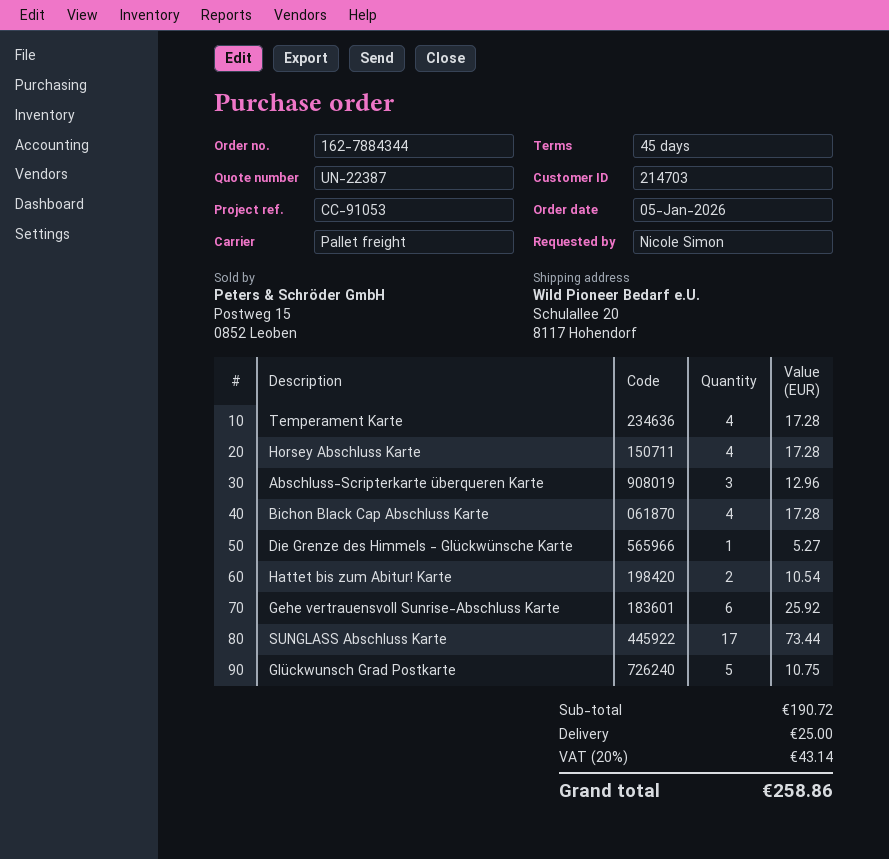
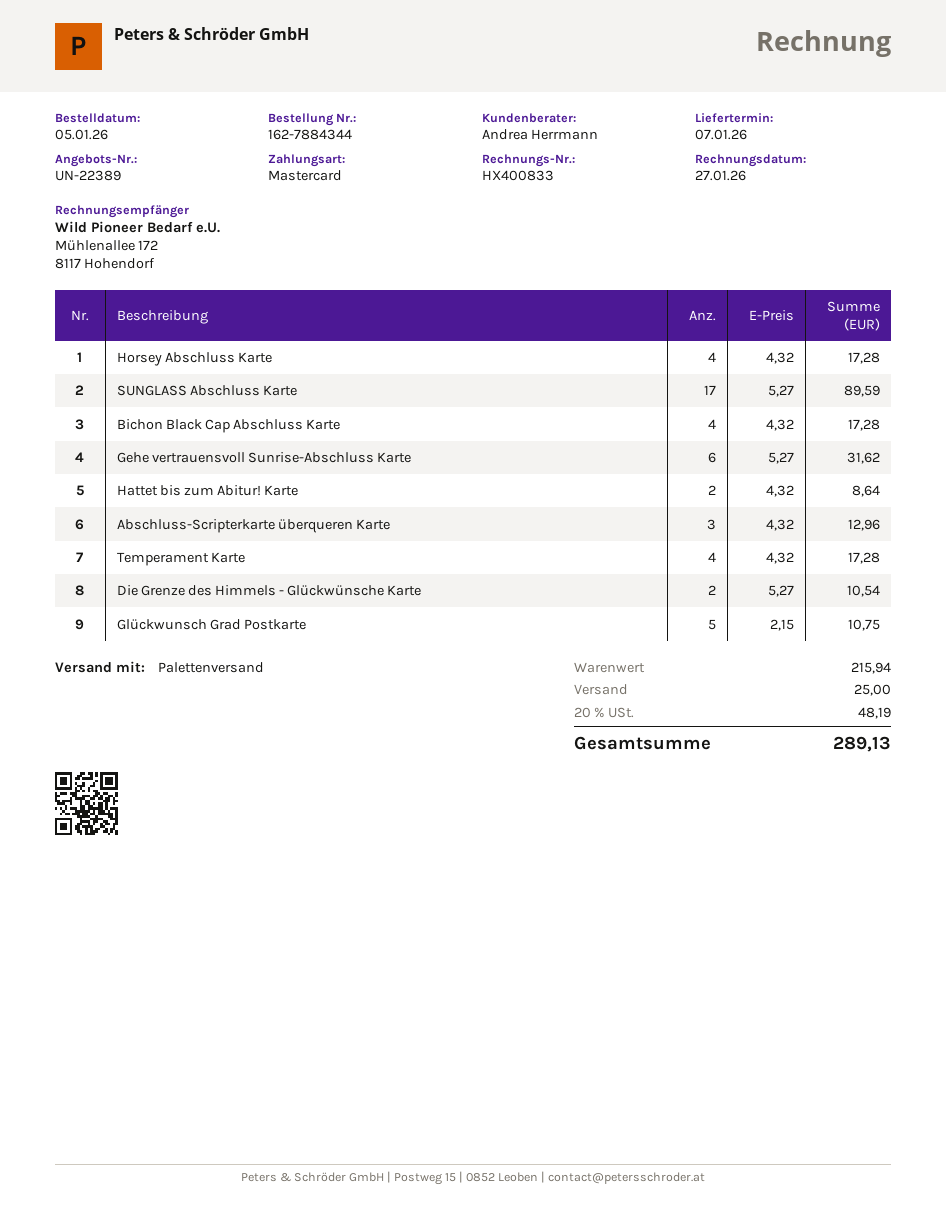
quote number: UN-22387 -> UN-22389
Die Grenze des Himmels - Glückwünsche Karte: 1 for 5.27 -> 2 for 10.54
Hattet bis zum Abitur! Karte: 2 for 10.54 -> 2 for 8.64
Gehe vertrauensvoll Sunrise-Abschluss Karte: 6 for 25.92 -> 6 for 31.62
SUNGLASS Abschluss Karte: 17 for 73.44 -> 17 for 89.59
subtotal: 190.72 -> 215.94
tax: 20% = 43.14 -> 20% = 48.19
total: 258.86 -> 289.13

